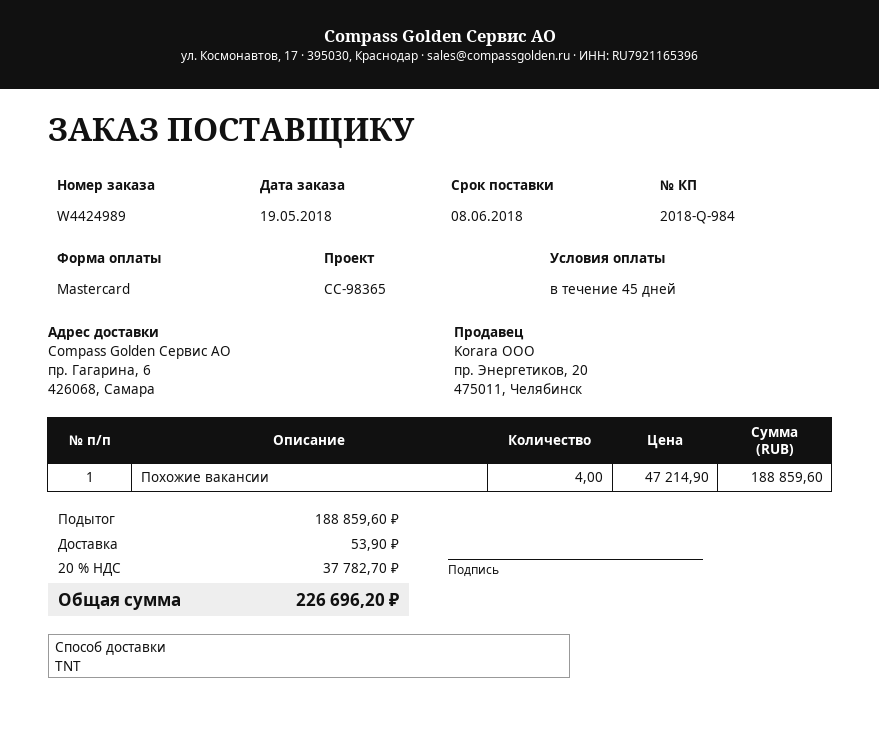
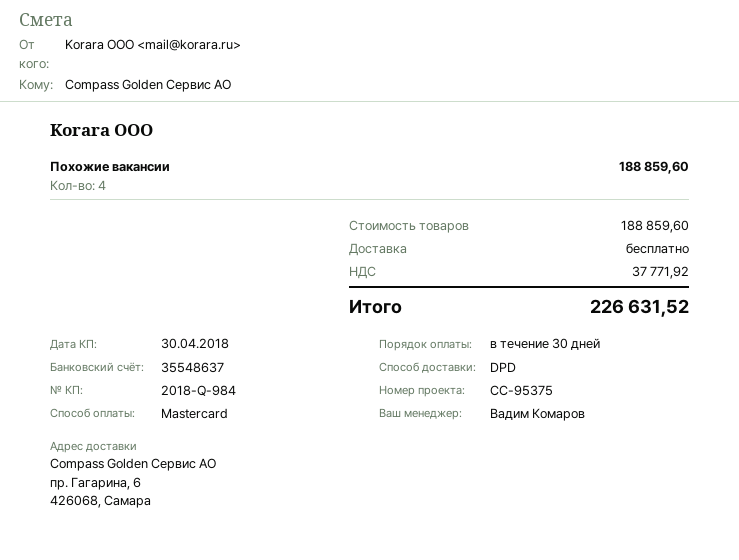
payment terms: 45 days -> 30 days
reference: CC-98365 -> CC-95375
shipping method: TNT -> DPD
shipping: 53.90 -> 0.00
tax: 37782.70 -> 37771.92
total: 226696.20 -> 226631.52

